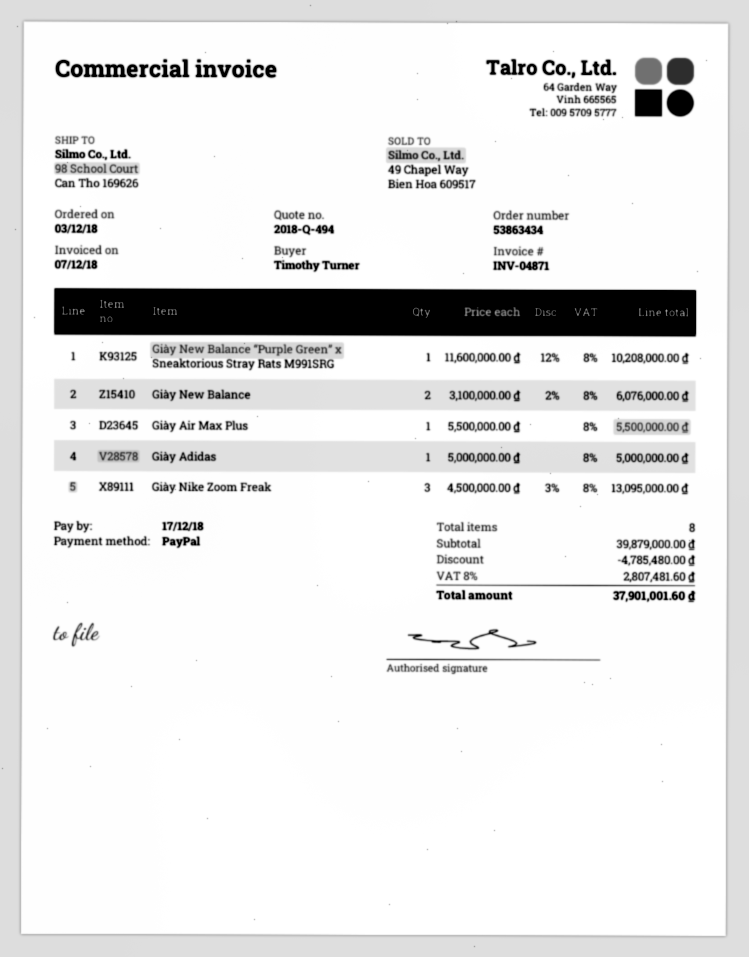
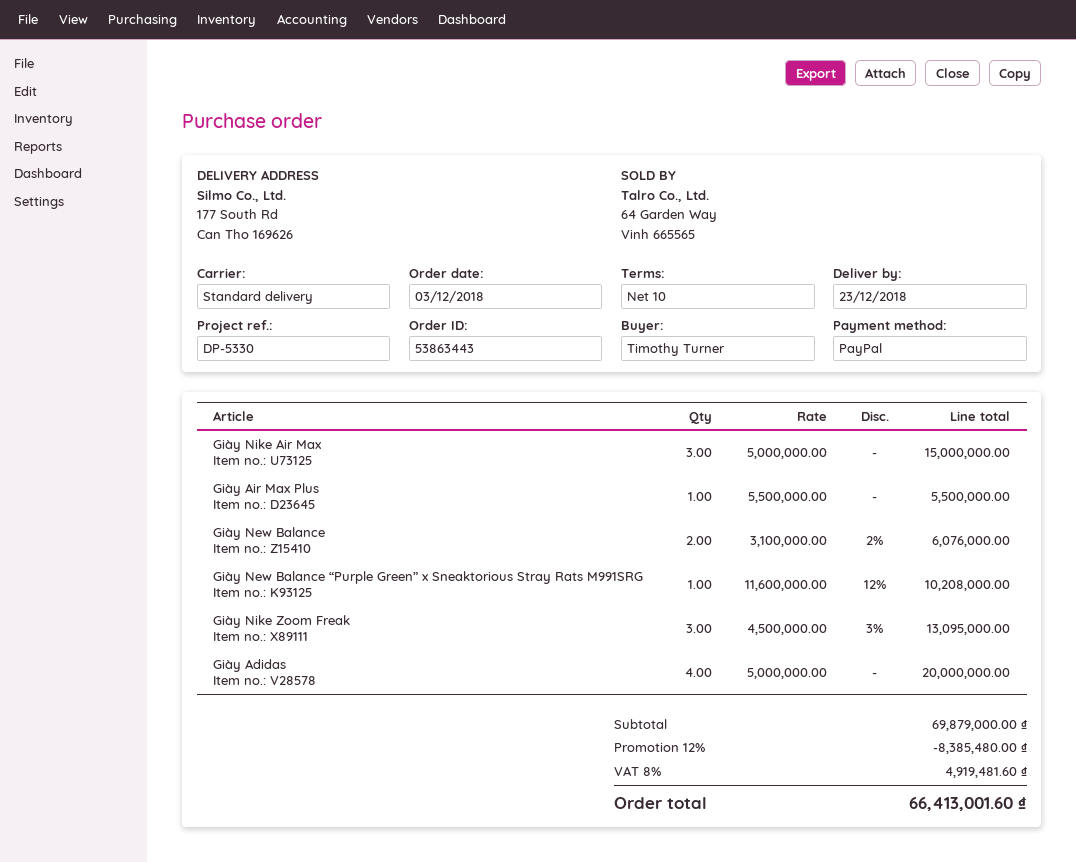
order number: 53863434 -> 53863443
ship to: 98 School Court, Can Tho 169626 -> 177 South Rd, Can Tho 169626
Giày Adidas: 1 x 5000000.00 = 5000000.00 -> 4 x 5000000.00 = 20000000.00
Giày Nike Air Max: none -> 3 x 5000000.00 = 15000000.00
subtotal: 39879000.00 -> 69879000.00
discount: 4785480.00 -> 8385480.00
tax: 8% = 2807481.60 -> 8% = 4919481.60
total: 37901001.60 -> 66413001.60

